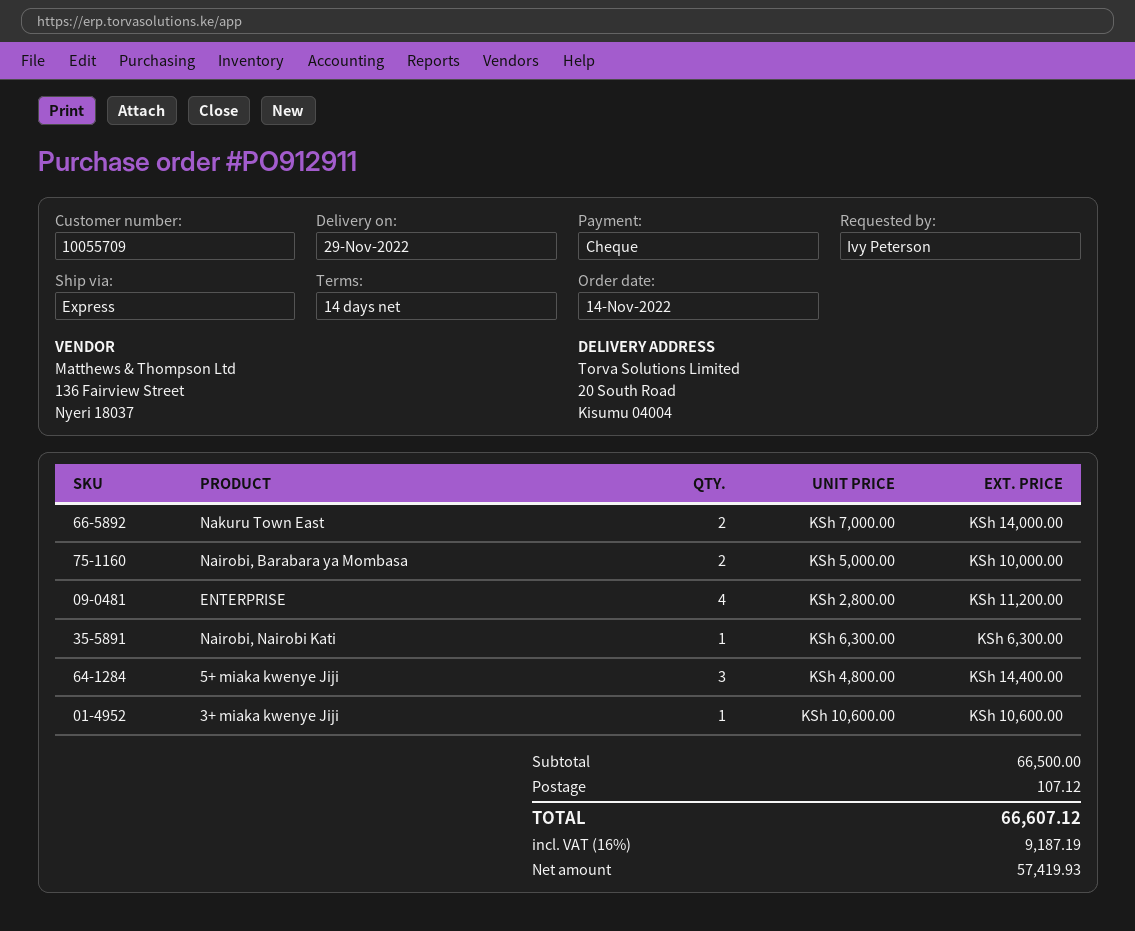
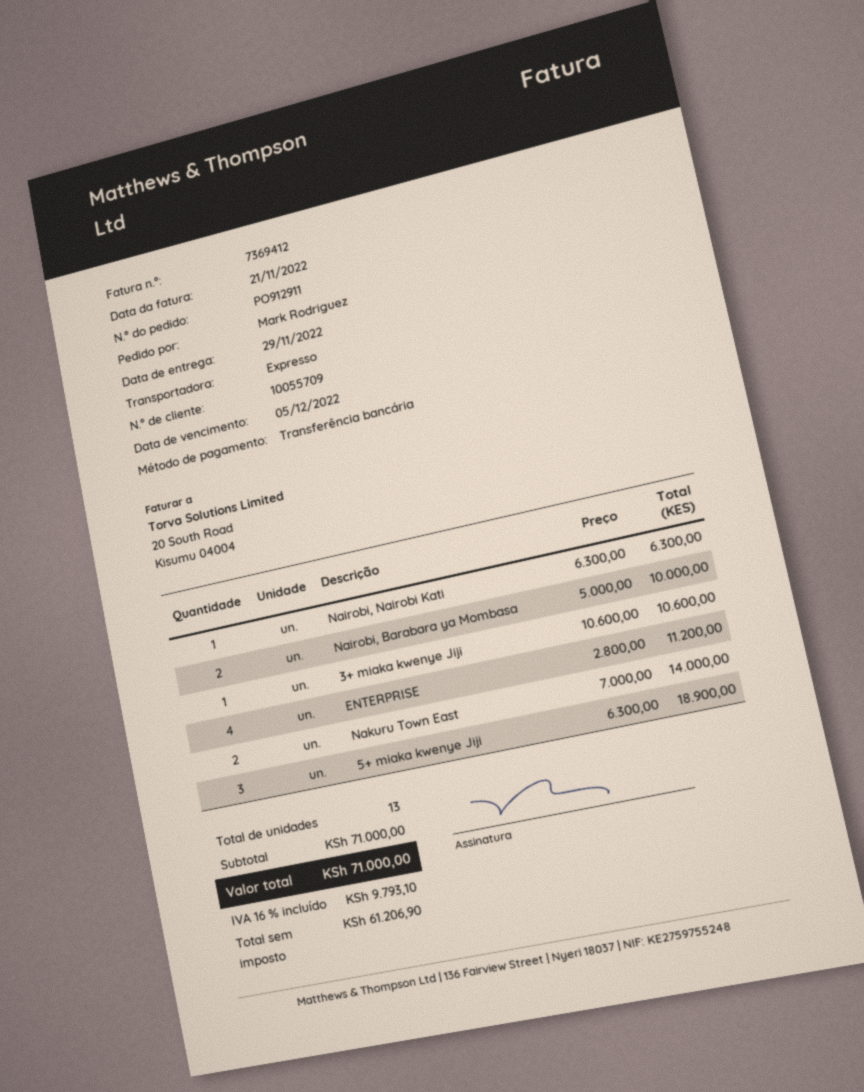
ordered by: Ivy Peterson -> Mark Rodriguez
payment method: cheque -> bank transfer
5+ miaka kwenye Jiji: 3 x 4800.00 = 14400.00 -> 3 x 6300.00 = 18900.00
subtotal: 66500.00 -> 71000.00
shipping: 107.12 -> none
net: 57419.93 -> 61206.90
tax: 16% = 9187.19 -> 16% = 9793.10
total: 66607.12 -> 71000.00

